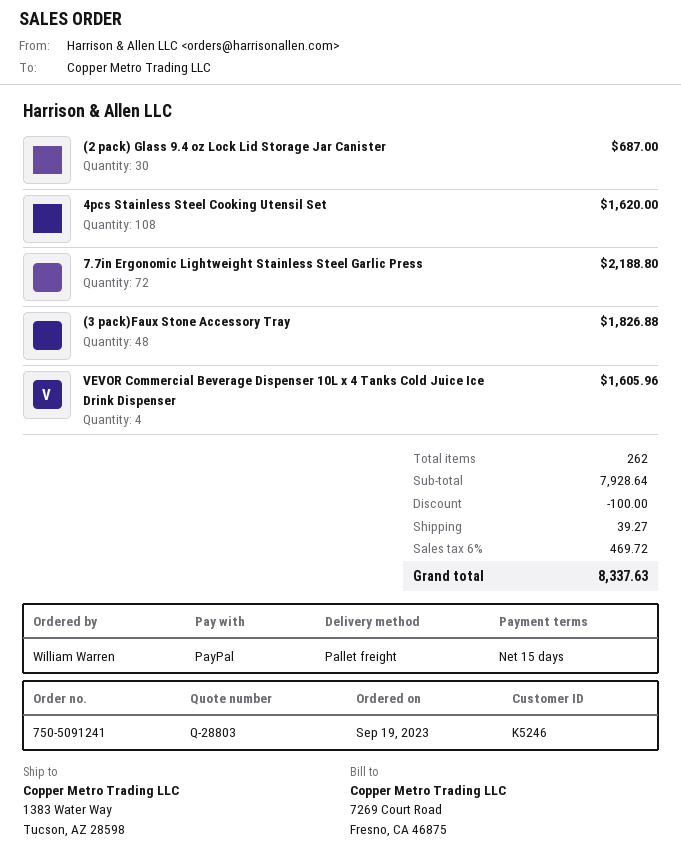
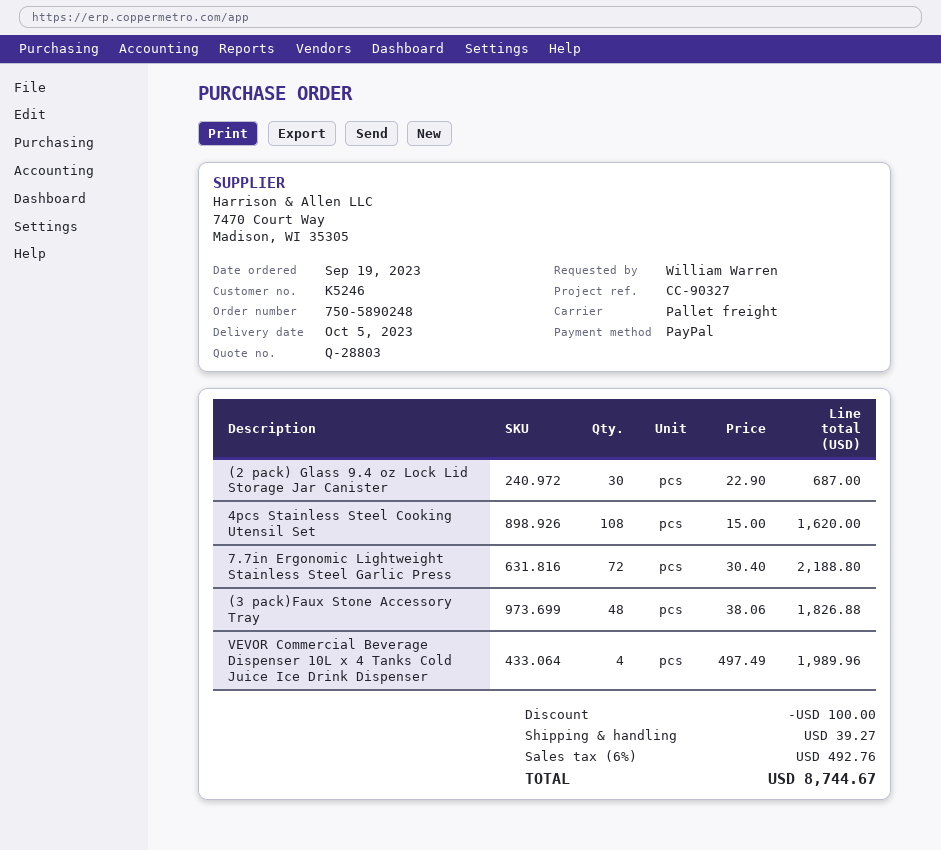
order number: 750-5091241 -> 750-5890248
VEVOR Commercial Beverage Dispenser 10L x 4 Tanks Cold Juice Ice Drink Dispenser: 4 for 1605.96 -> 4 for 1989.96
tax: 6% = 469.72 -> 6% = 492.76
total: 8337.63 -> 8744.67

